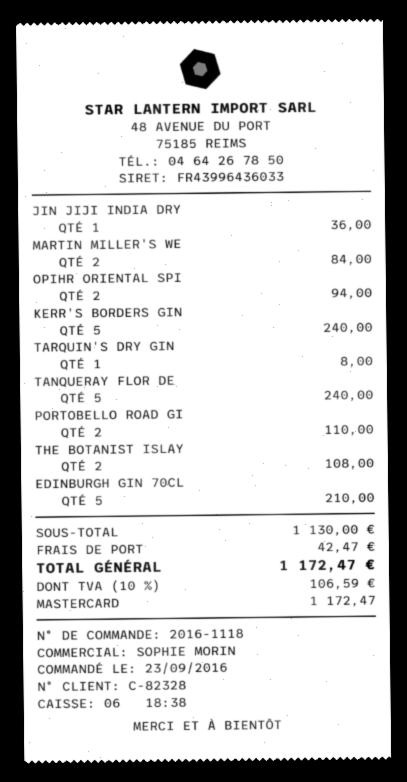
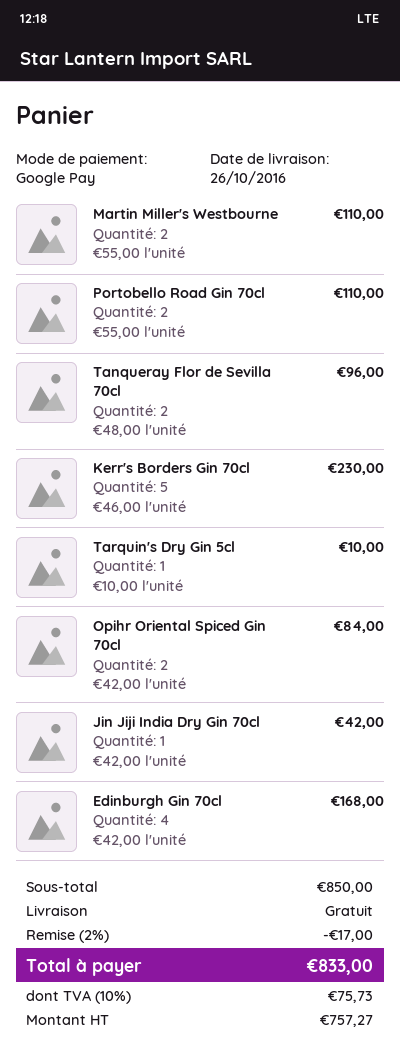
payment method: Mastercard -> Google Pay
JIN JIJI INDIA DRY: 1 for 36.00 -> 1 for 42.00
MARTIN MILLER'S WE: 2 for 84.00 -> 2 for 110.00
OPIHR ORIENTAL SPI: 2 for 94.00 -> 2 for 84.00
KERR'S BORDERS GIN: 5 for 240.00 -> 5 for 230.00
TARQUIN'S DRY GIN: 1 for 8.00 -> 1 for 10.00
TANQUERAY FLOR DE: 5 for 240.00 -> 2 for 96.00
THE BOTANIST ISLAY: 2 for 108.00 -> none
EDINBURGH GIN 70CL: 5 for 210.00 -> 4 for 168.00
subtotal: 1130.00 -> 850.00
discount: none -> 2% = 17.00
shipping: 42.47 -> 0.00
tax: 10% = 106.59 -> 10% = 75.73
total: 1172.47 -> 833.00

